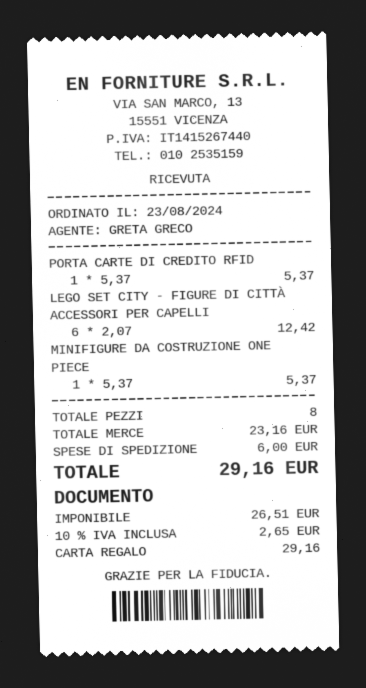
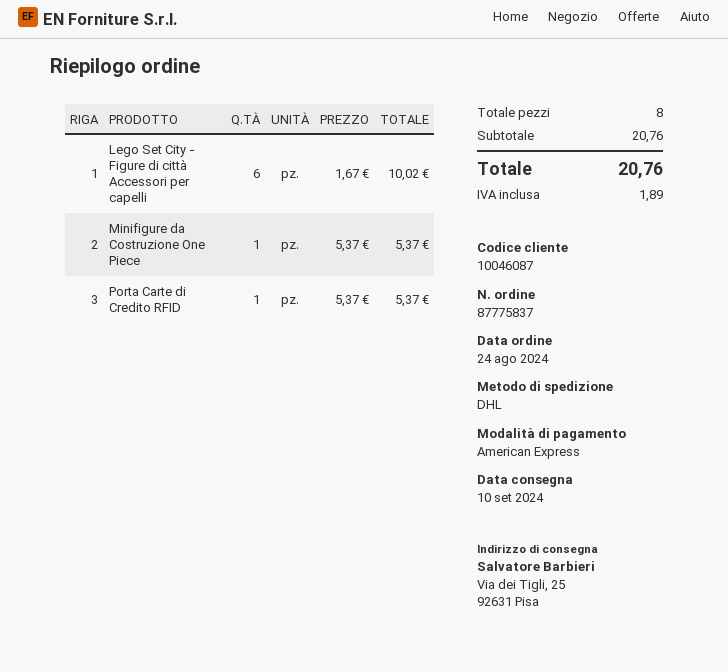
order date: 2024-08-23 -> 2024-08-24
payment method: gift card -> American Express
LEGO SET CITY - FIGURE DI CITTÀ ACCESSORI PER CAPELLI: 6 x 2.07 = 12.42 -> 6 x 1.67 = 10.02
subtotal: 23.16 -> 20.76
shipping: 6.00 -> none
tax: 2.65 -> 1.89
total: 29.16 -> 20.76

